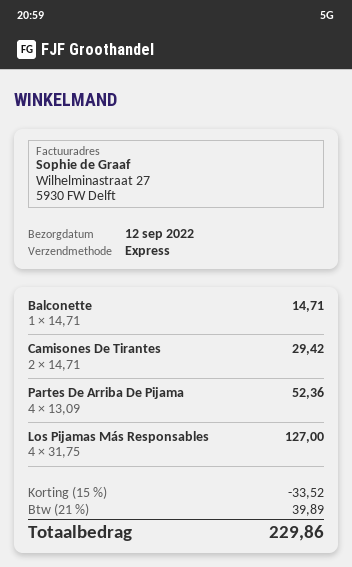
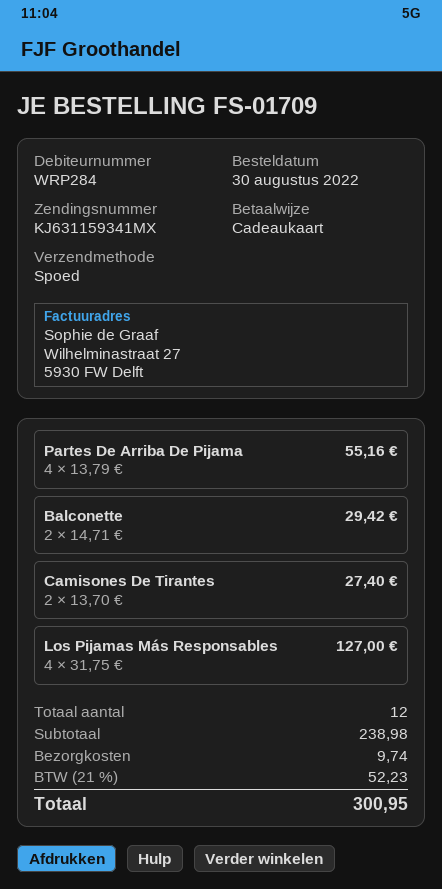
Balconette: 1 x 14.71 = 14.71 -> 2 x 14.71 = 29.42
Camisones De Tirantes: 2 x 14.71 = 29.42 -> 2 x 13.70 = 27.40
Partes De Arriba De Pijama: 4 x 13.09 = 52.36 -> 4 x 13.79 = 55.16
discount: 15% = 33.52 -> none
shipping: none -> 9.74
tax: 21% = 39.89 -> 21% = 52.23
total: 229.86 -> 300.95

